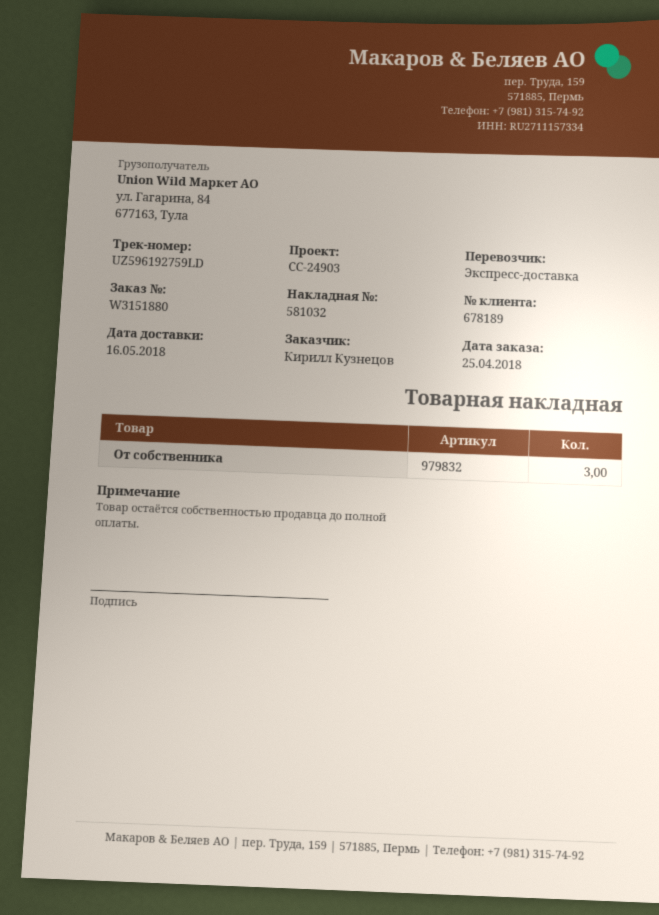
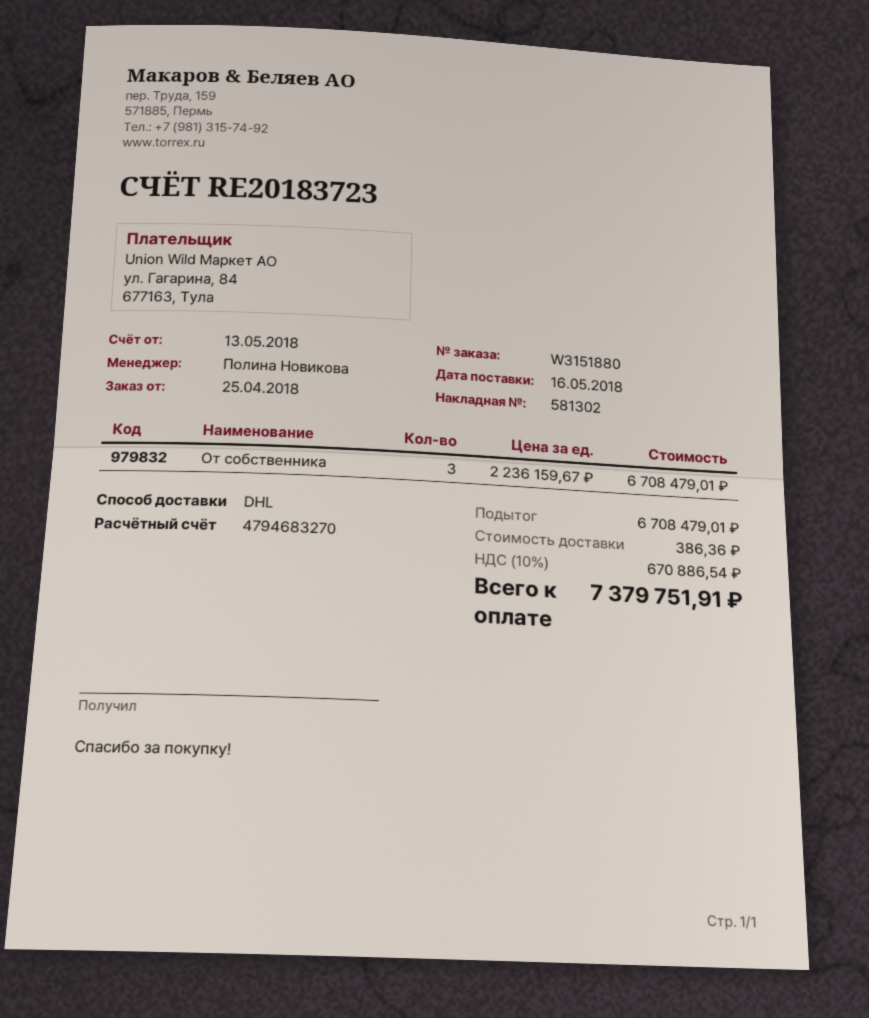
delivery note number: 581032 -> 581302
shipping method: express -> DHL

